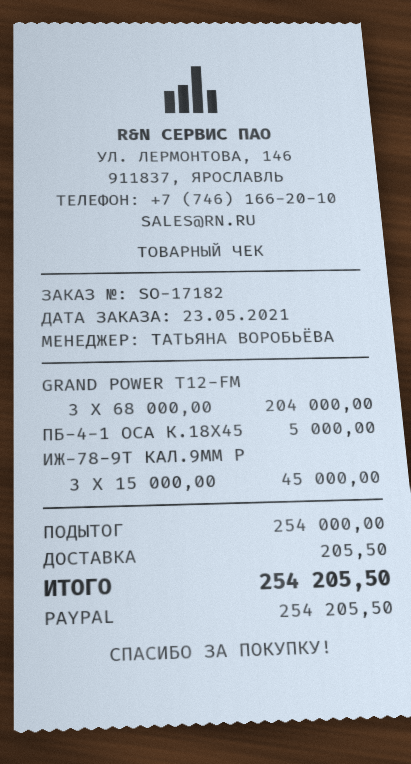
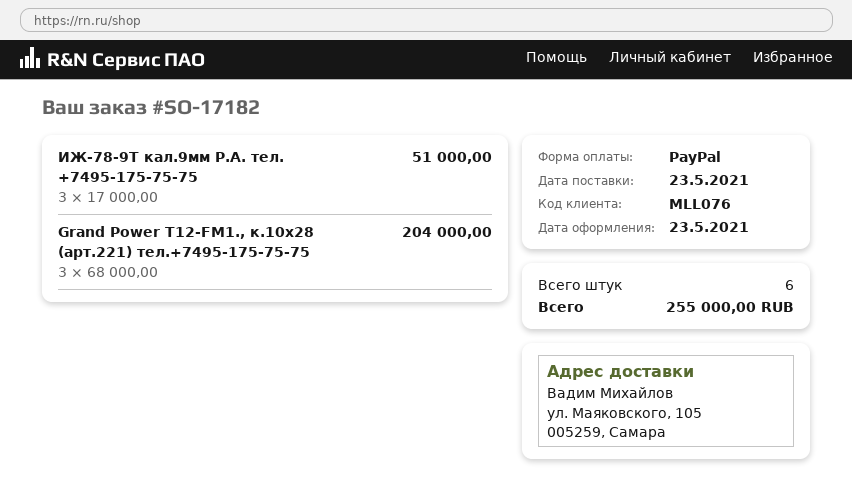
ПБ-4-1 ОСА К.18Х45: 1 x 5000.00 = 5000.00 -> none
ИЖ-78-9Т КАЛ.9ММ Р: 3 x 15000.00 = 45000.00 -> 3 x 17000.00 = 51000.00
shipping: 205.50 -> none
total: 254205.50 -> 255000.00

